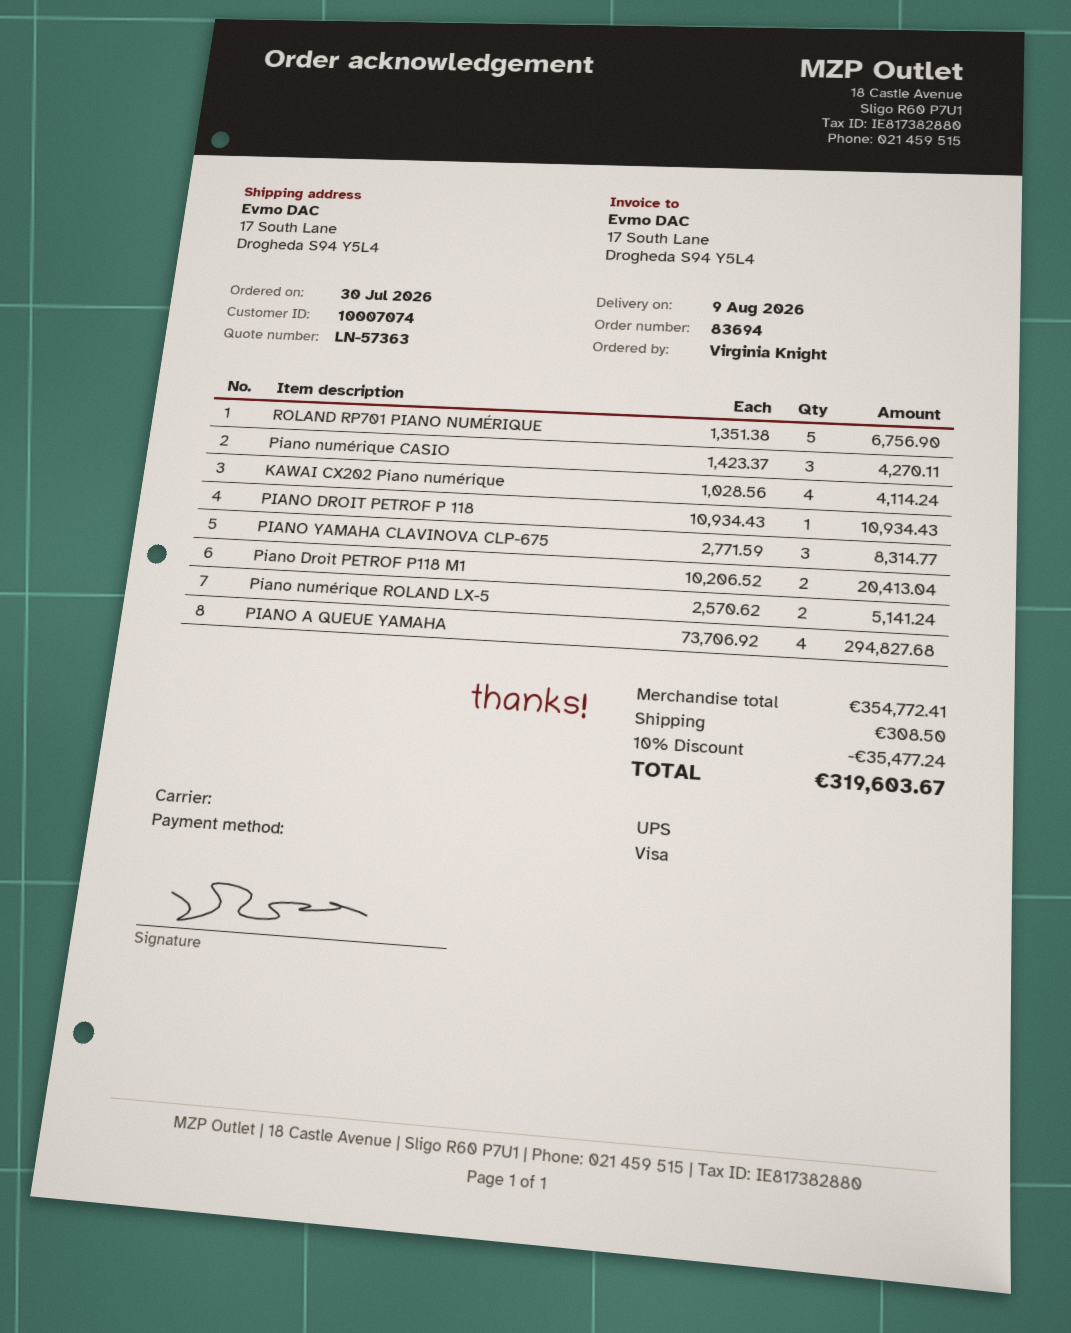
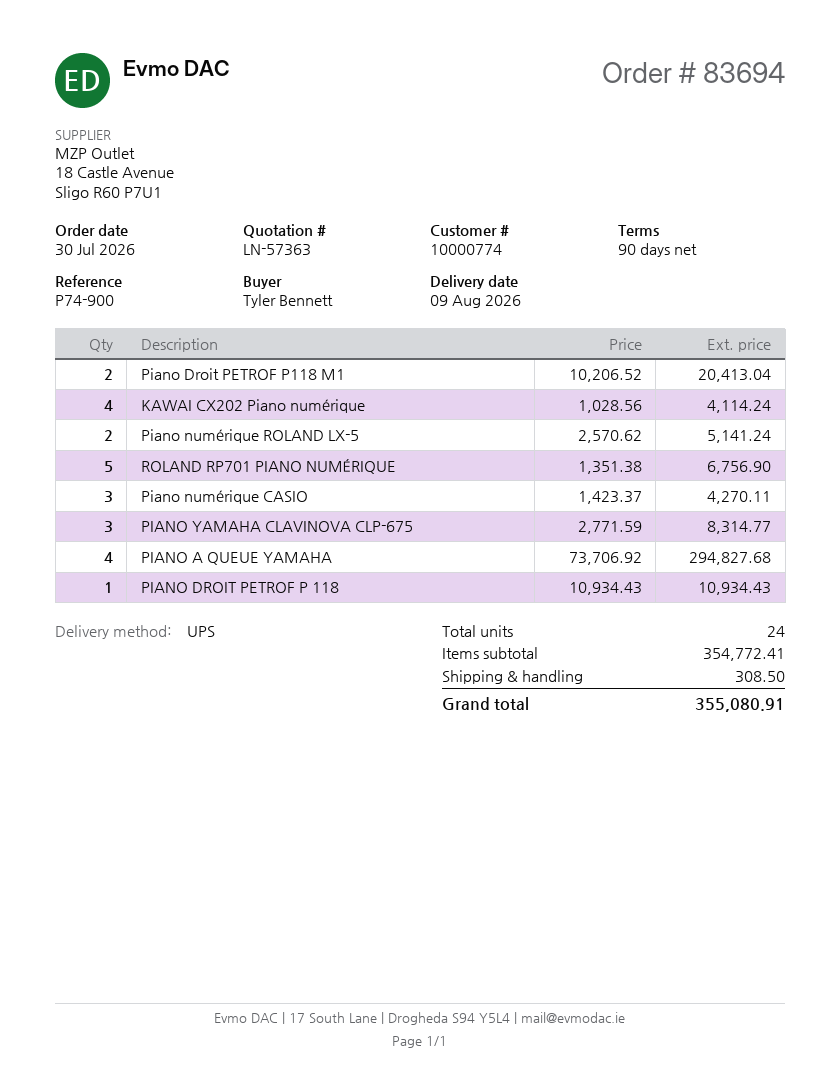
customer number: 10007074 -> 10000774
ordered by: Virginia Knight -> Tyler Bennett
discount: 10% = 35477.24 -> none
total: 319603.67 -> 355080.91

